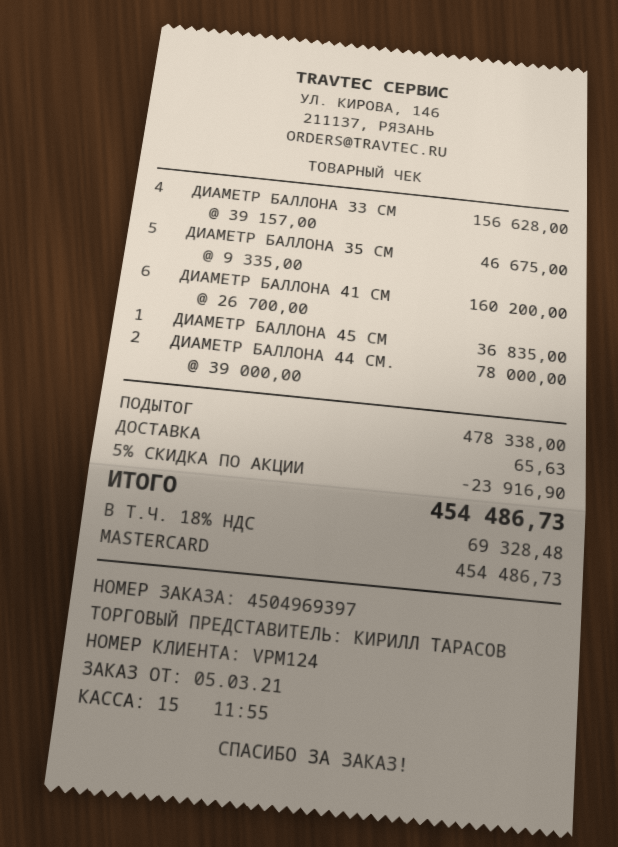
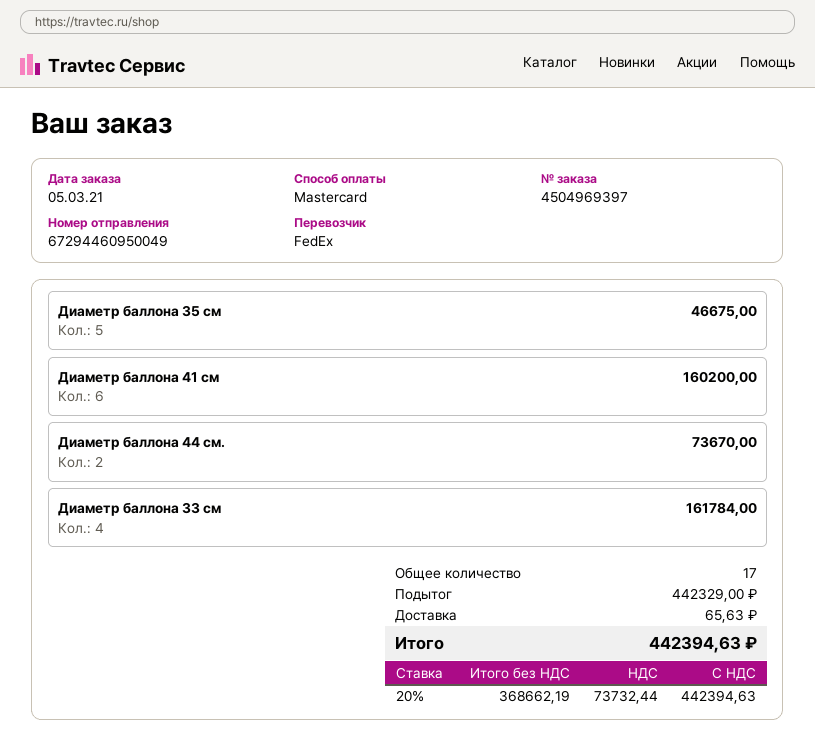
ДИАМЕТР БАЛЛОНА 33 СМ: 4 for 156628.00 -> 4 for 161784.00
ДИАМЕТР БАЛЛОНА 45 СМ: 1 for 36835.00 -> none
ДИАМЕТР БАЛЛОНА 44 СМ.: 2 for 78000.00 -> 2 for 73670.00
subtotal: 478338.00 -> 442329.00
discount: 5% = 23916.90 -> none
tax: 18% = 69328.48 -> 20% = 73732.44
total: 454486.73 -> 442394.63

